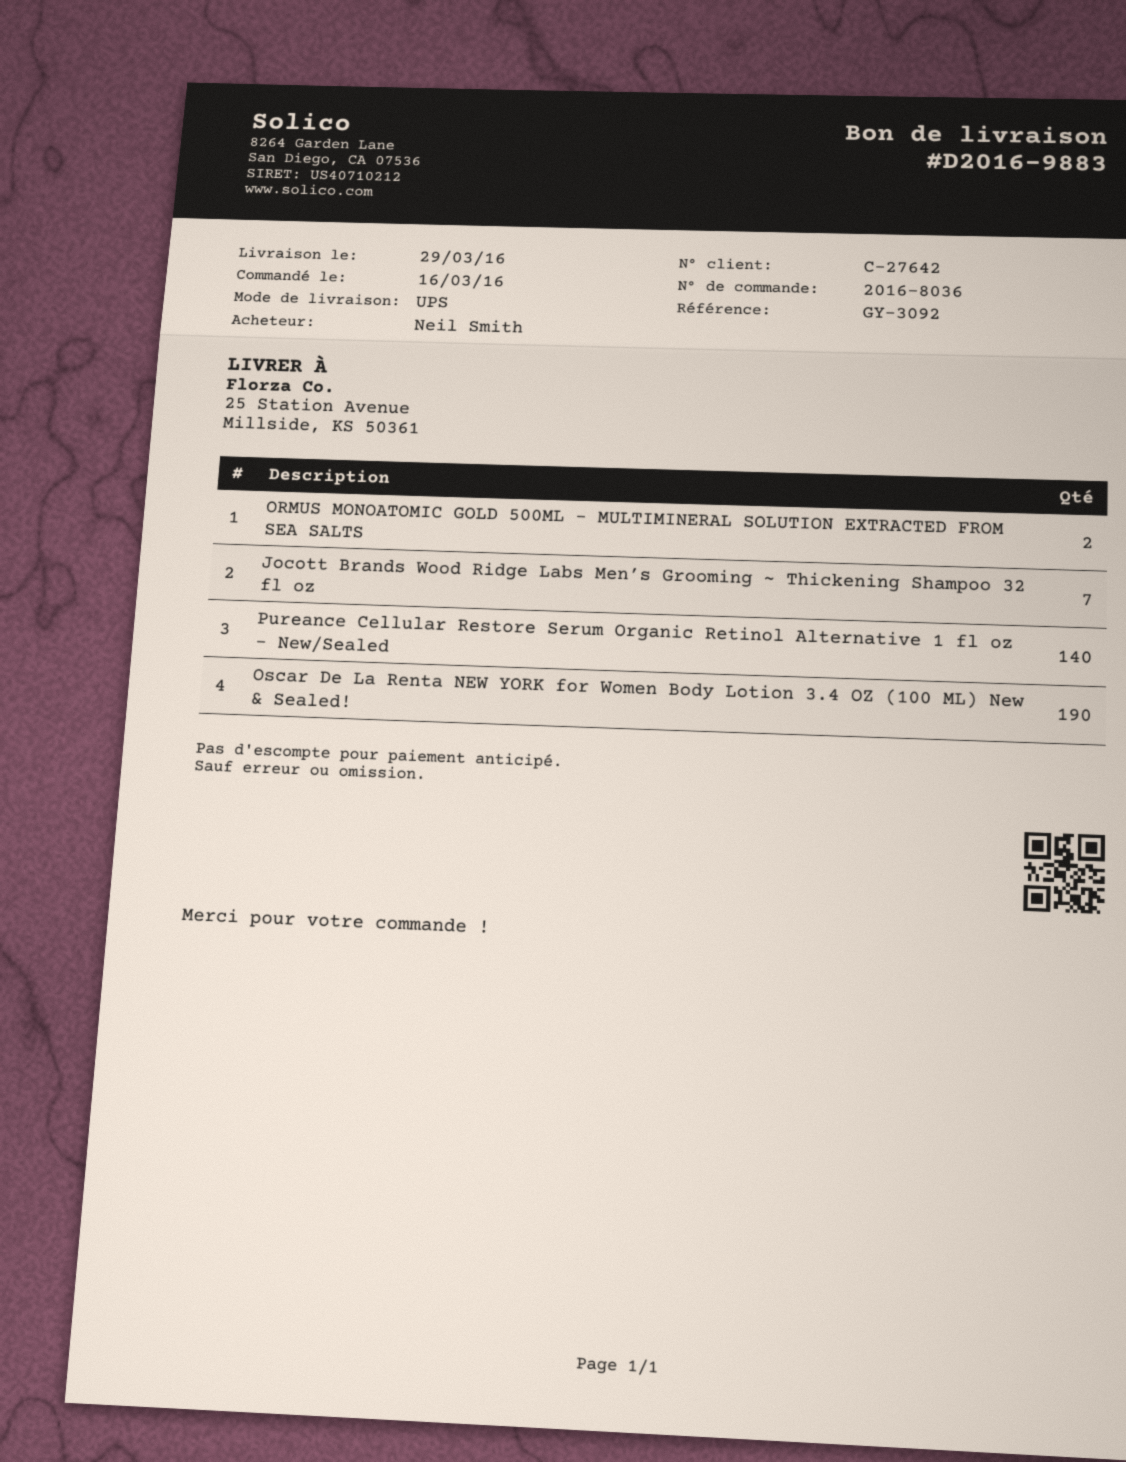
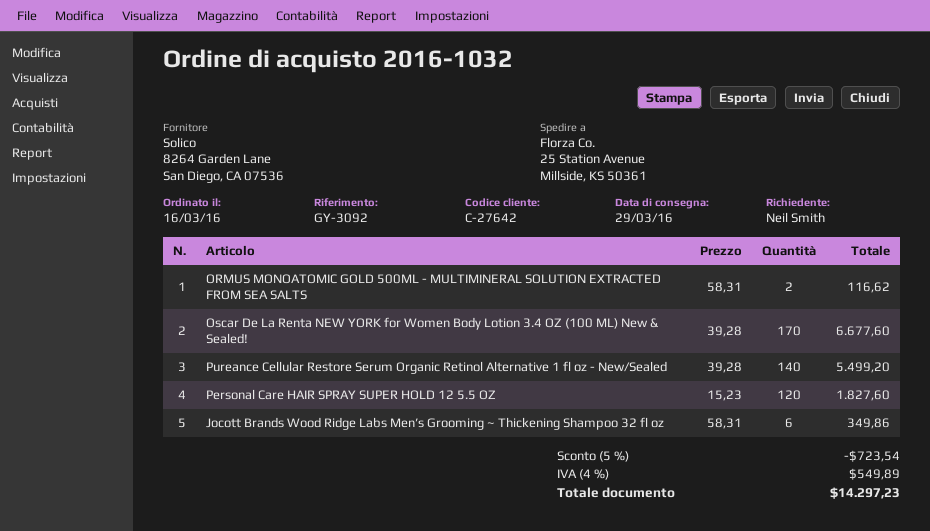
order number: 2016-8036 -> 2016-1032
Jocott Brands Wood Ridge Labs Men’s Grooming ~ Thickening Shampoo 32 fl oz: 7 -> 6
Oscar De La Renta NEW YORK for Women Body Lotion 3.4 OZ (100 ML) New & Sealed!: 190 -> 170
Personal Care HAIR SPRAY SUPER HOLD 12 5.5 OZ: none -> 120

